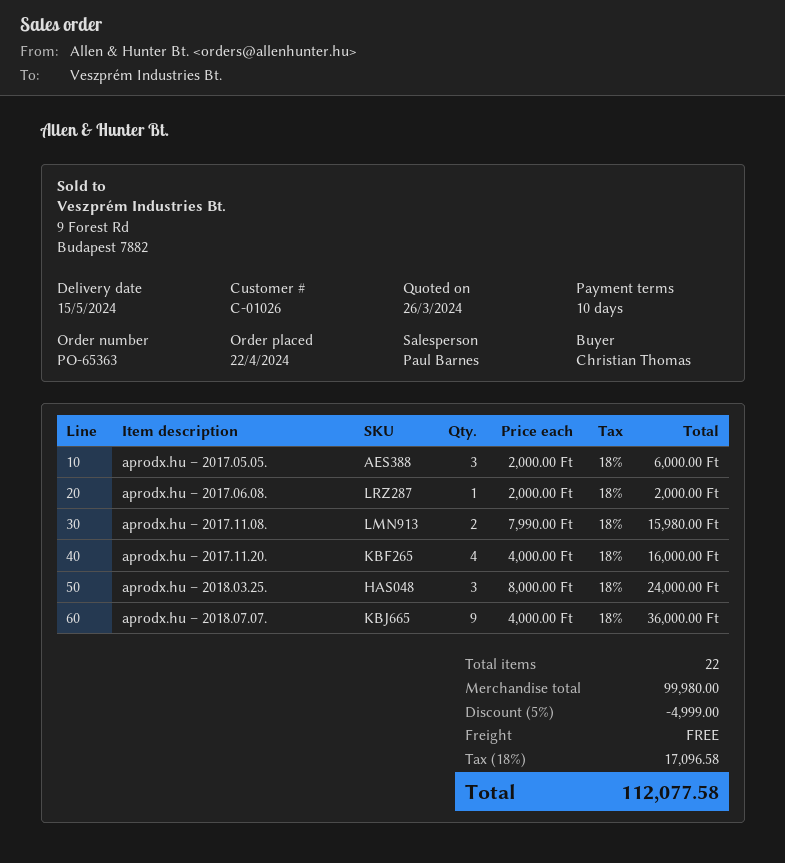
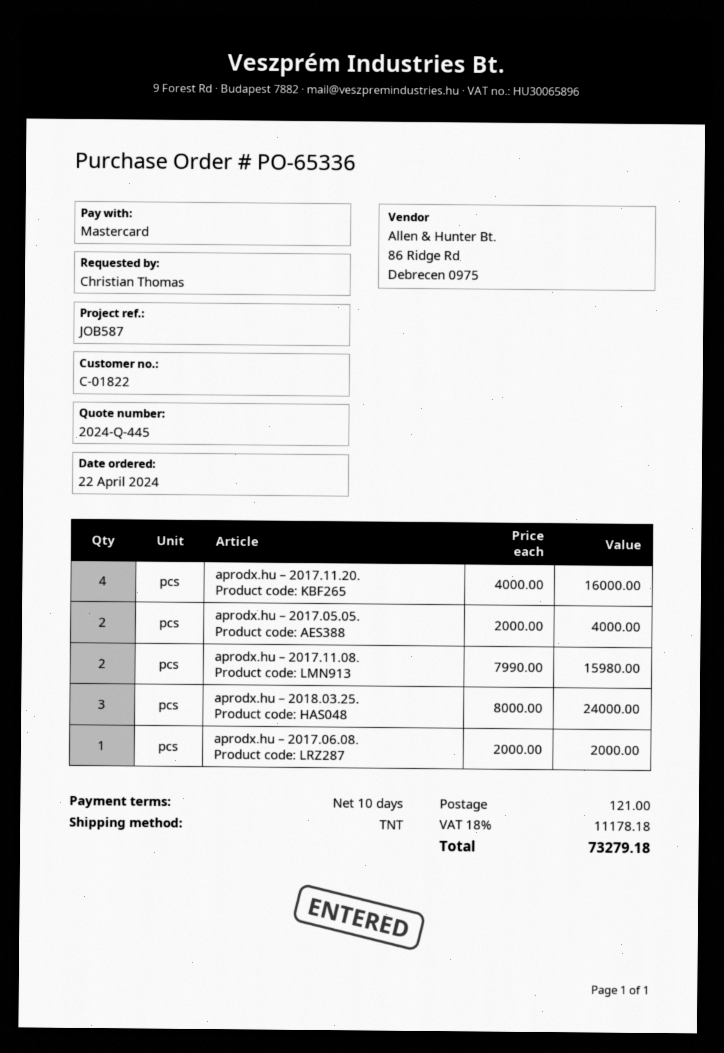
order number: PO-65363 -> PO-65336
customer number: C-01026 -> C-01822
aprodx.hu – 2017.05.05.: 3 x 2000.00 = 6000.00 -> 2 x 2000.00 = 4000.00
aprodx.hu – 2018.07.07.: 9 x 4000.00 = 36000.00 -> none
discount: 5% = 4999.00 -> none
shipping: 0.00 -> 121.00
tax: 18% = 17096.58 -> 18% = 11178.18
total: 112077.58 -> 73279.18

